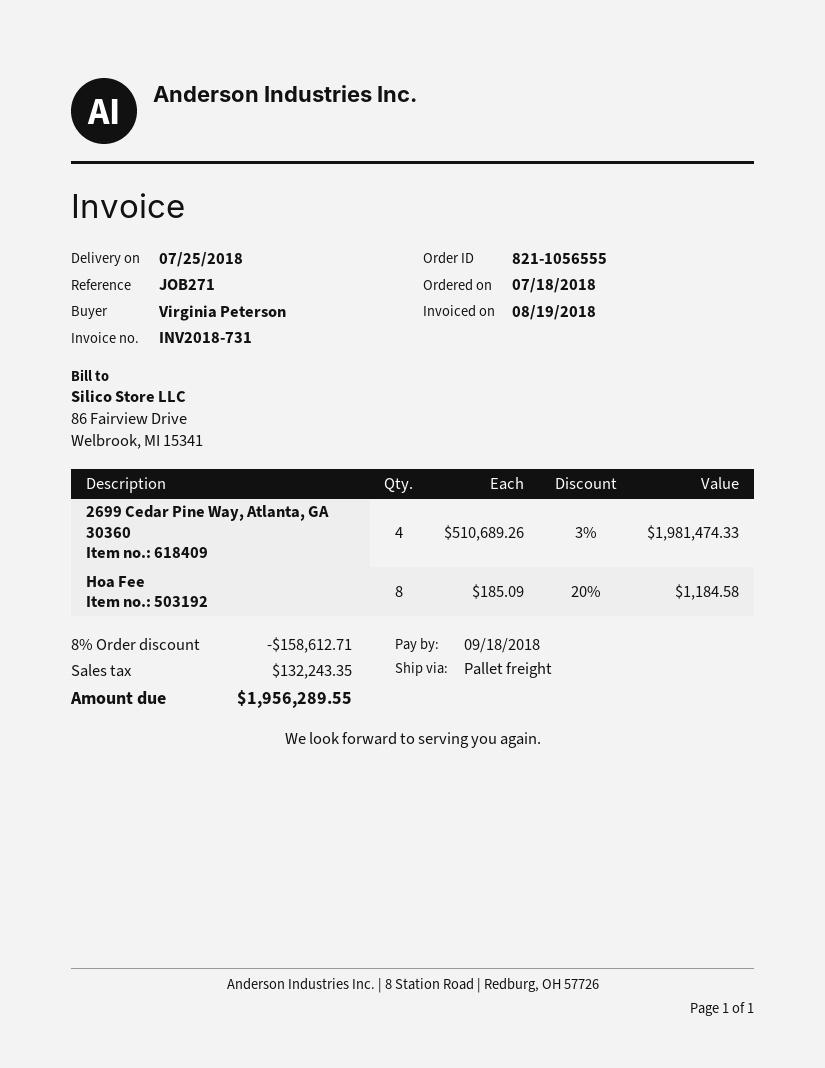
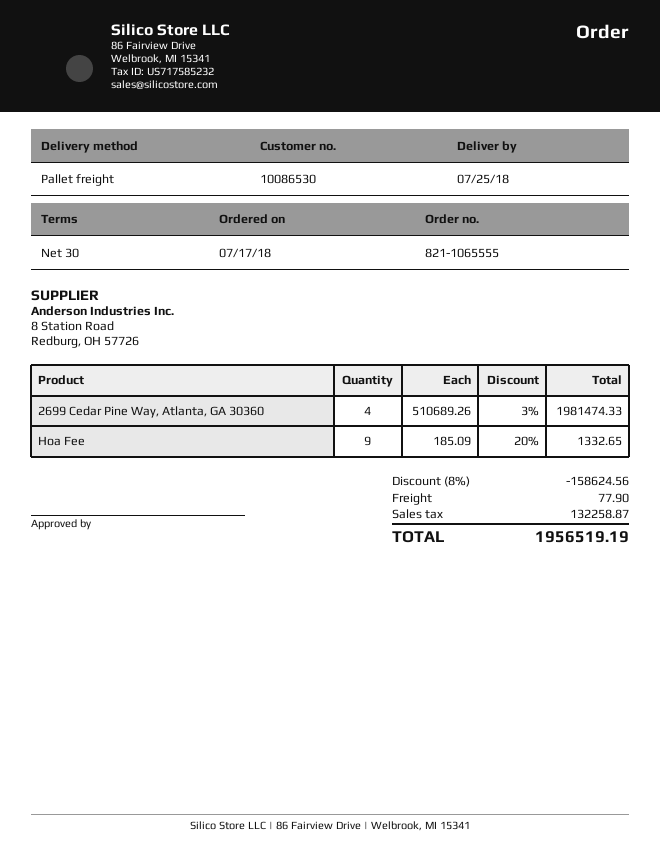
order number: 821-1056555 -> 821-1065555
order date: 2018-07-18 -> 2018-07-17
Hoa Fee: 8 x 185.09 - 20% = 1184.58 -> 9 x 185.09 - 20% = 1332.65
discount: 8% = 158612.71 -> 8% = 158624.56
shipping: none -> 77.90
tax: 132243.35 -> 132258.87
total: 1956289.55 -> 1956519.19

